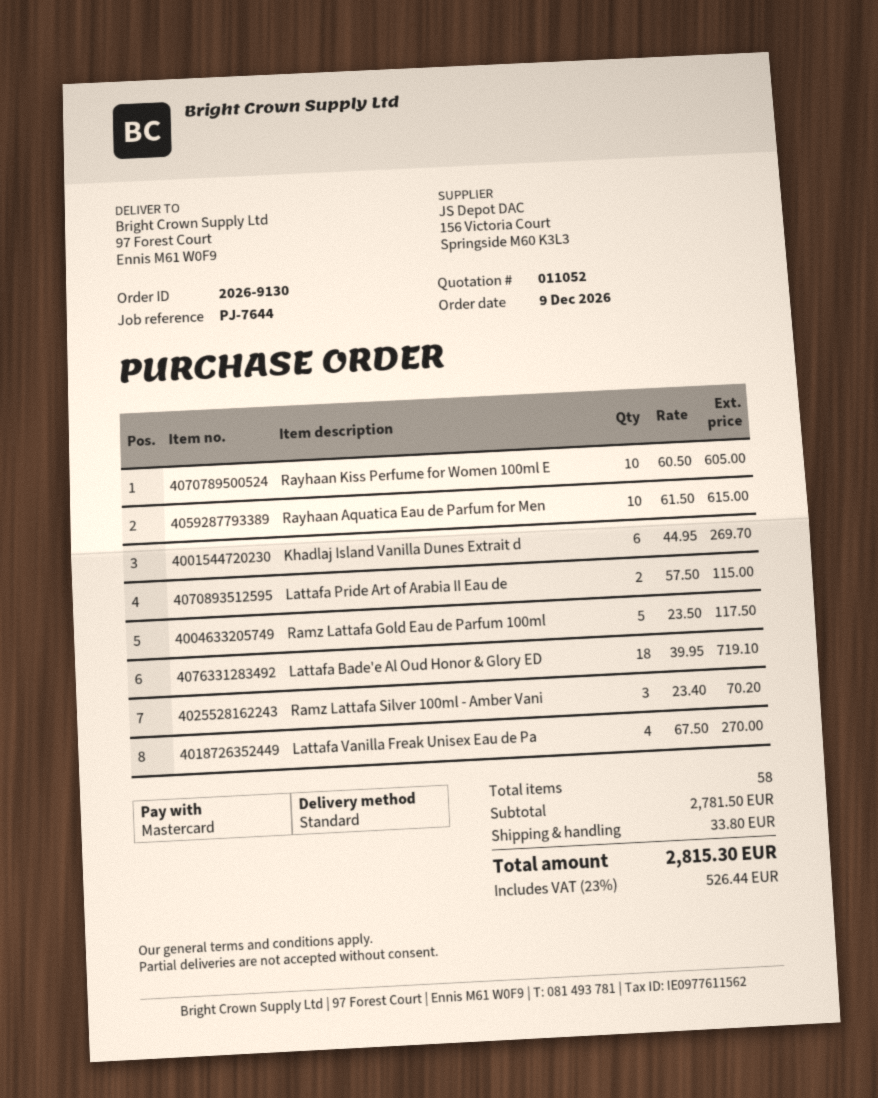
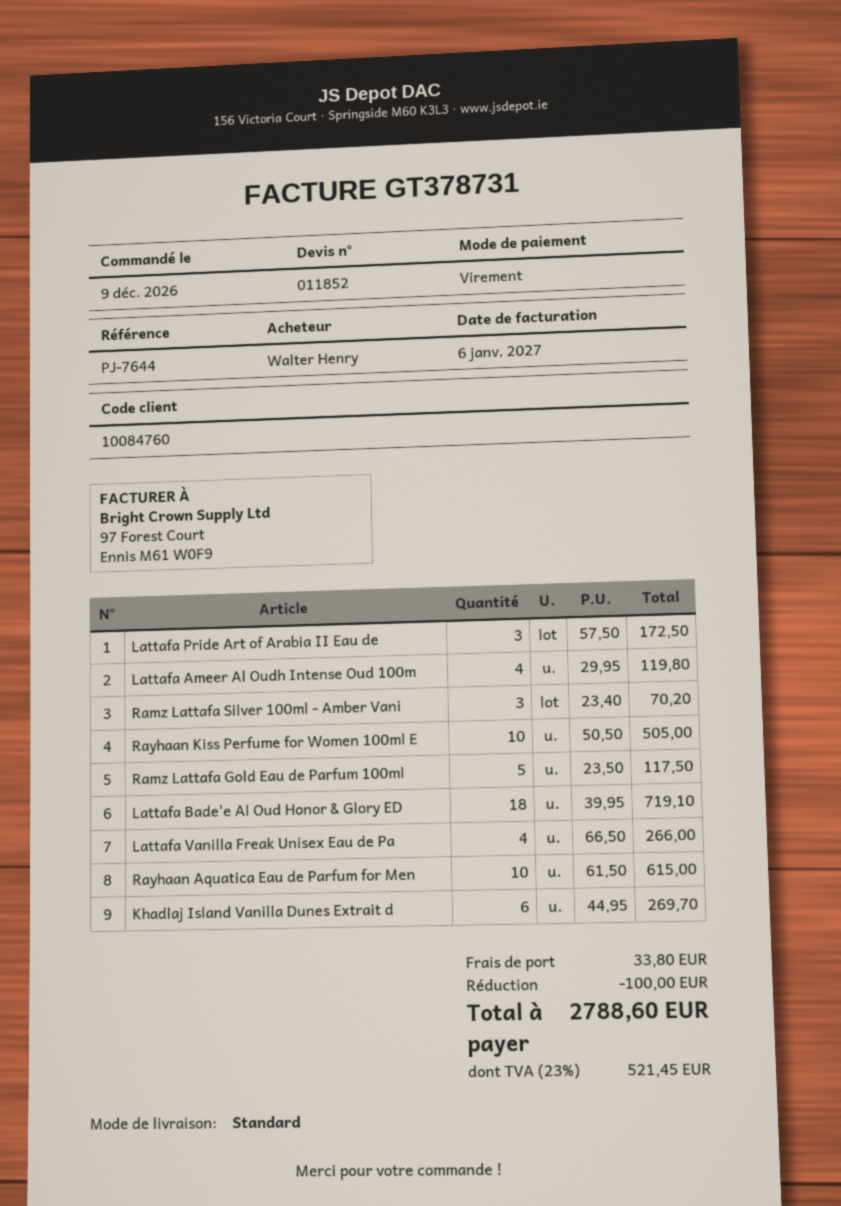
quote number: 011052 -> 011852
payment method: Mastercard -> bank transfer
Rayhaan Kiss Perfume for Women 100ml E: 10 x 60.50 = 605.00 -> 10 x 50.50 = 505.00
Lattafa Pride Art of Arabia II Eau de: 2 x 57.50 = 115.00 -> 3 x 57.50 = 172.50
Lattafa Vanilla Freak Unisex Eau de Pa: 4 x 67.50 = 270.00 -> 4 x 66.50 = 266.00
Lattafa Ameer Al Oudh Intense Oud 100m: none -> 4 x 29.95 = 119.80
discount: none -> 100.00
tax: 23% = 526.44 -> 23% = 521.45
total: 2815.30 -> 2788.60

